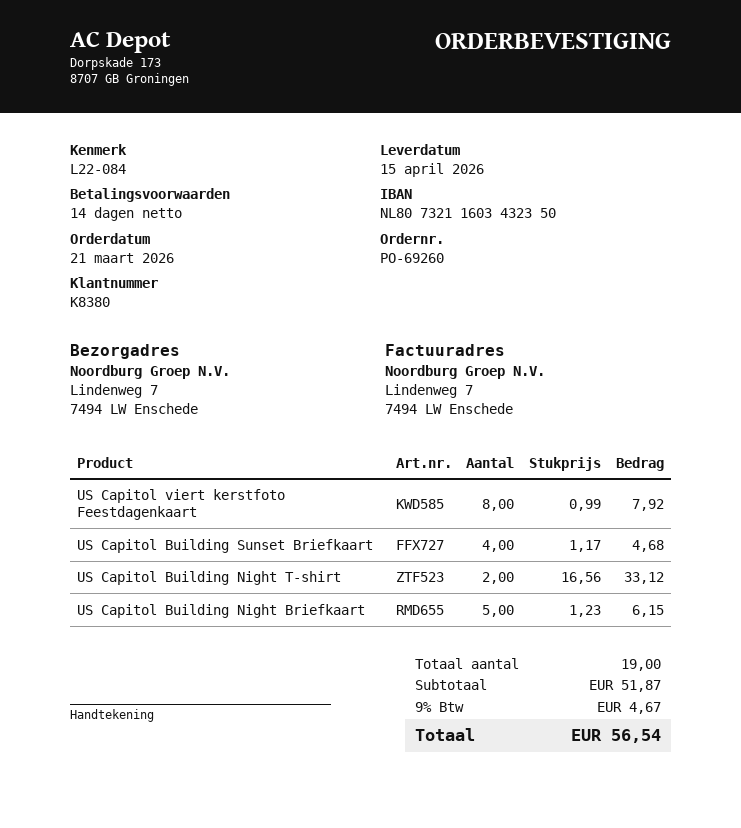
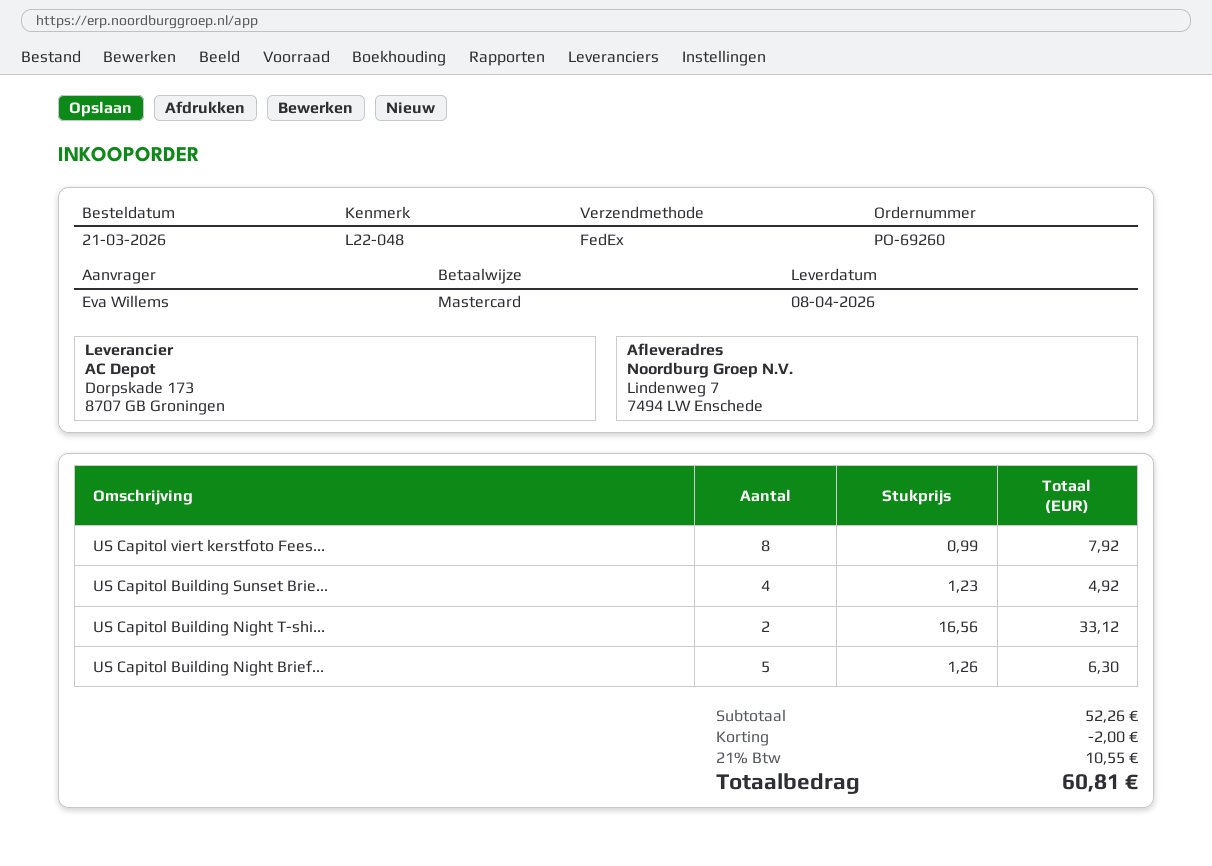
delivery date: 2026-04-15 -> 2026-04-08
reference: L22-084 -> L22-048
US Capitol Building Sunset Briefkaart: 4 x 1.17 = 4.68 -> 4 x 1.23 = 4.92
US Capitol Building Night Briefkaart: 5 x 1.23 = 6.15 -> 5 x 1.26 = 6.30
subtotal: 51.87 -> 52.26
discount: none -> 2.00
tax: 9% = 4.67 -> 21% = 10.55
total: 56.54 -> 60.81

